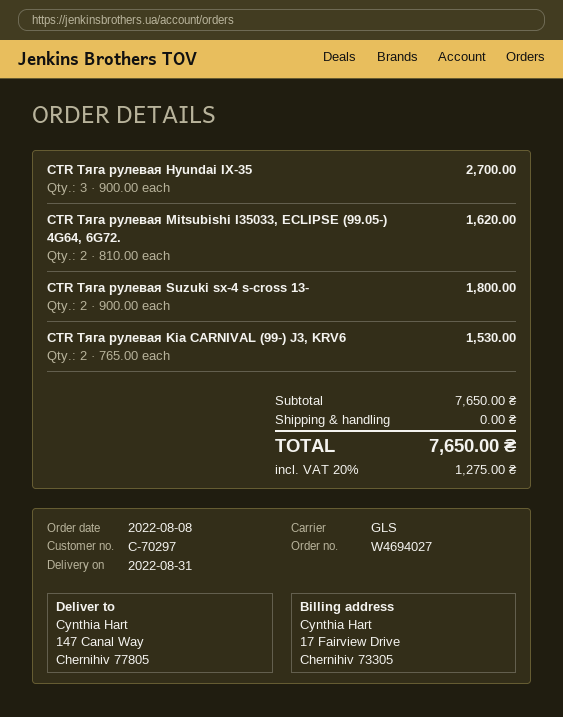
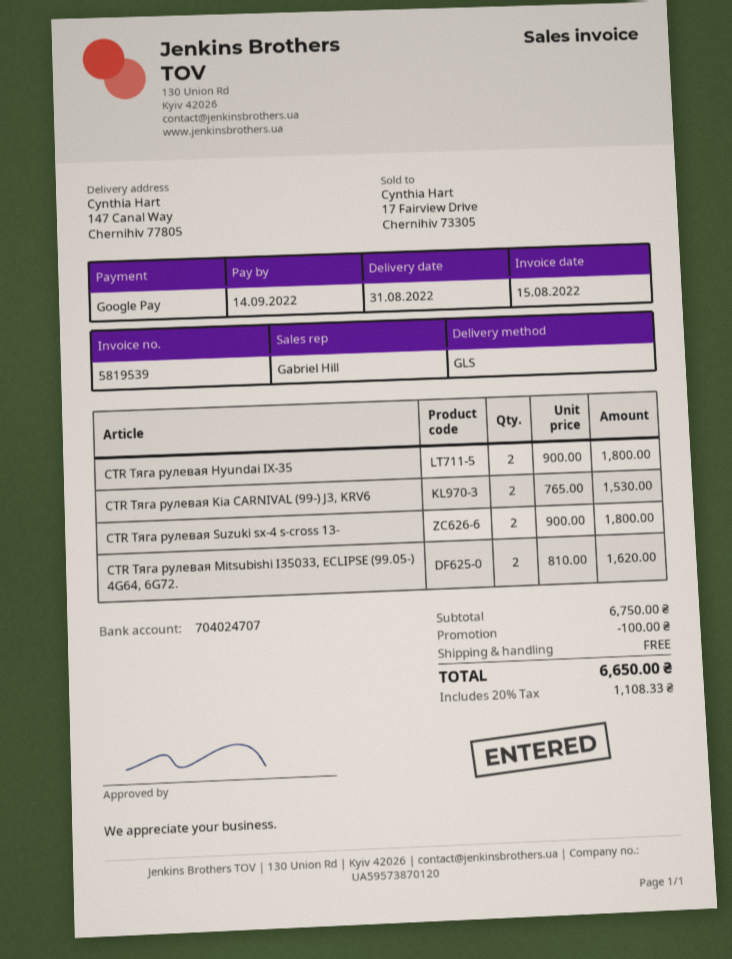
CTR Тяга рулевая Hyundai IX-35: 3 x 900.00 = 2700.00 -> 2 x 900.00 = 1800.00
subtotal: 7650.00 -> 6750.00
discount: none -> 100.00
tax: 20% = 1275.00 -> 20% = 1108.33
total: 7650.00 -> 6650.00

